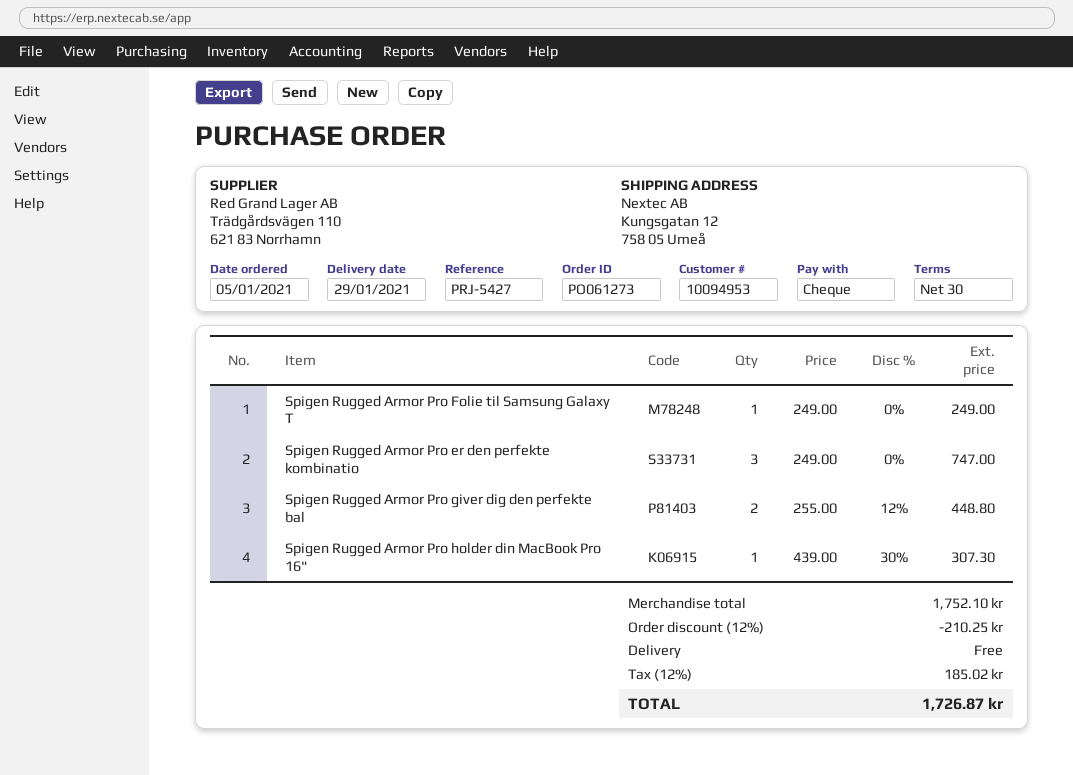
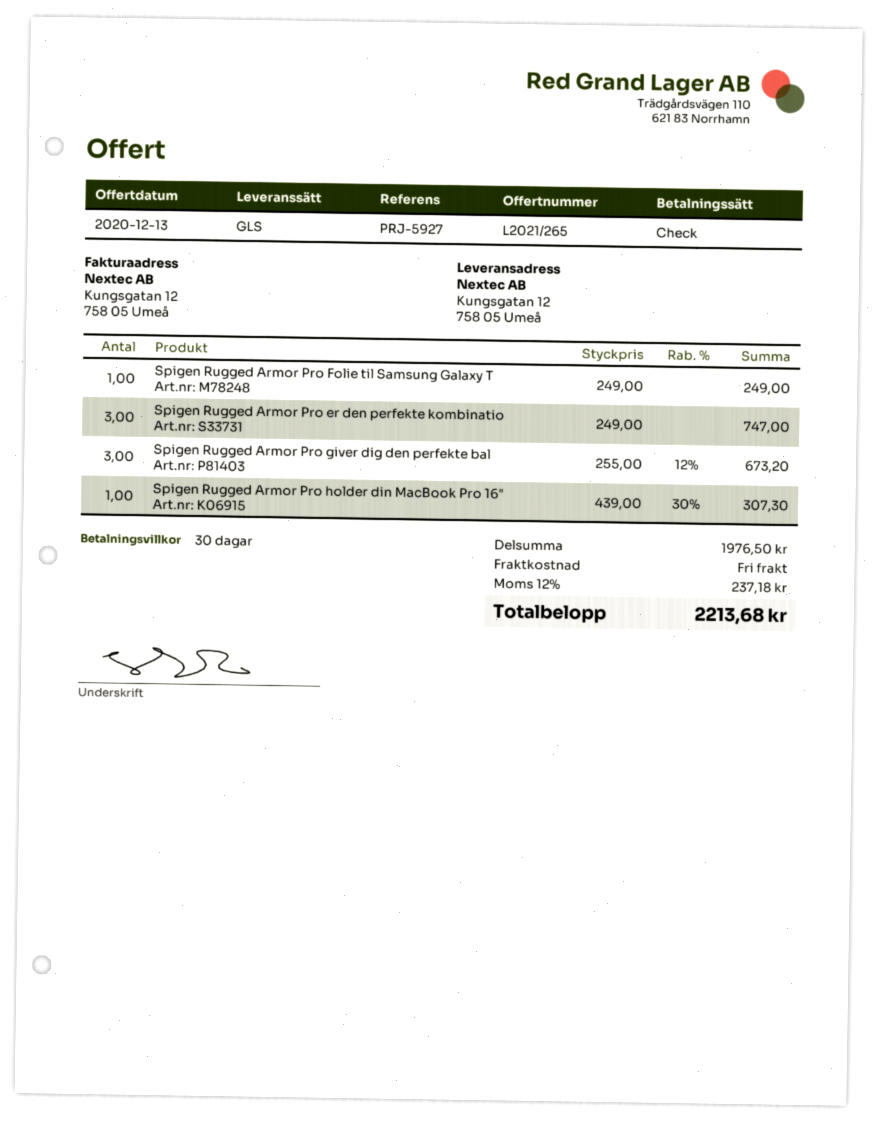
reference: PRJ-5427 -> PRJ-5927
Spigen Rugged Armor Pro giver dig den perfekte bal: 2 x 255.00 - 12% = 448.80 -> 3 x 255.00 - 12% = 673.20
subtotal: 1752.10 -> 1976.50
discount: 12% = 210.25 -> none
tax: 12% = 185.02 -> 12% = 237.18
total: 1726.87 -> 2213.68

